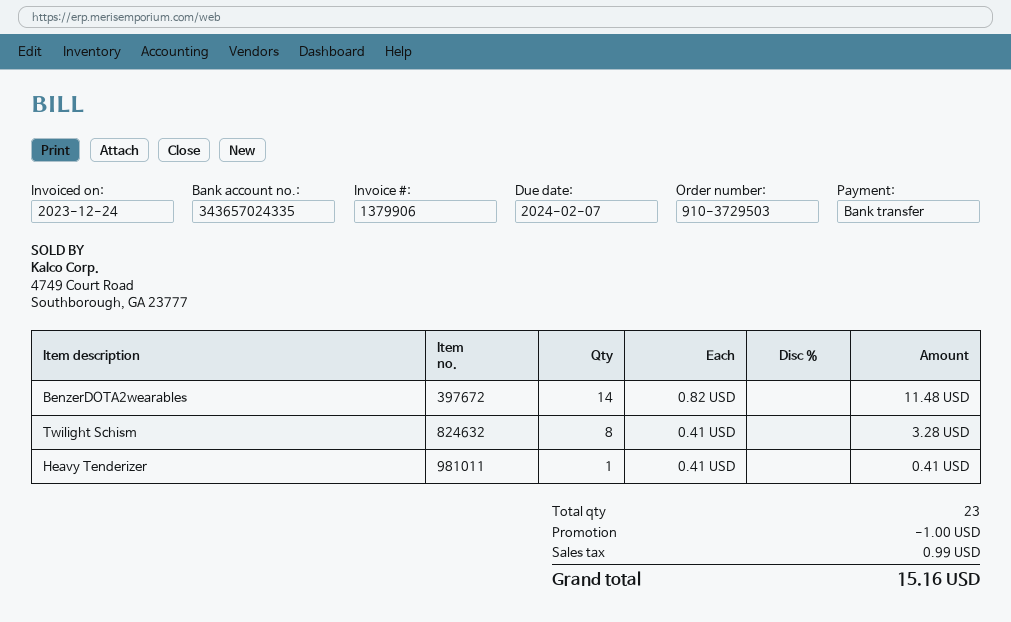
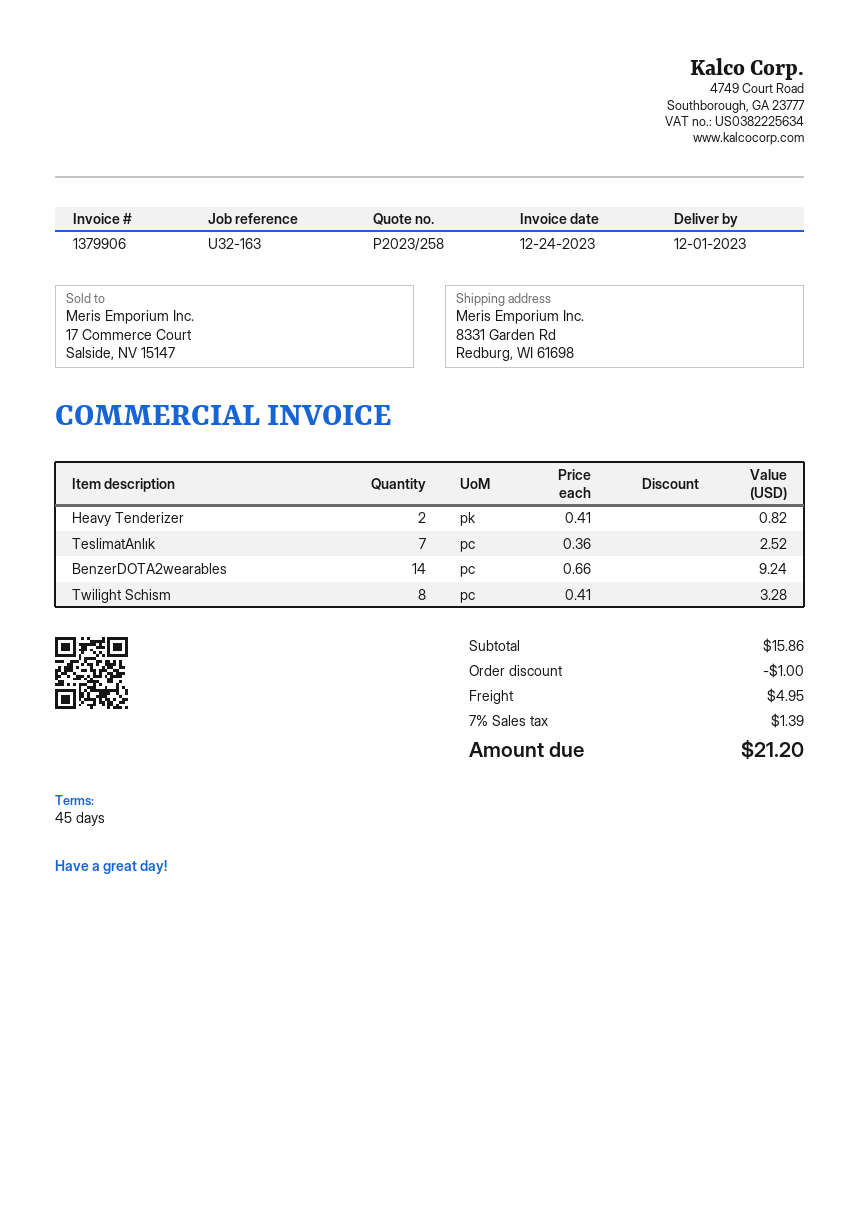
BenzerDOTA2wearables: 14 x 0.82 = 11.48 -> 14 x 0.66 = 9.24
Heavy Tenderizer: 1 x 0.41 = 0.41 -> 2 x 0.41 = 0.82
TeslimatAnlık: none -> 7 x 0.36 = 2.52
shipping: none -> 4.95
tax: 0.99 -> 1.39
total: 15.16 -> 21.20

